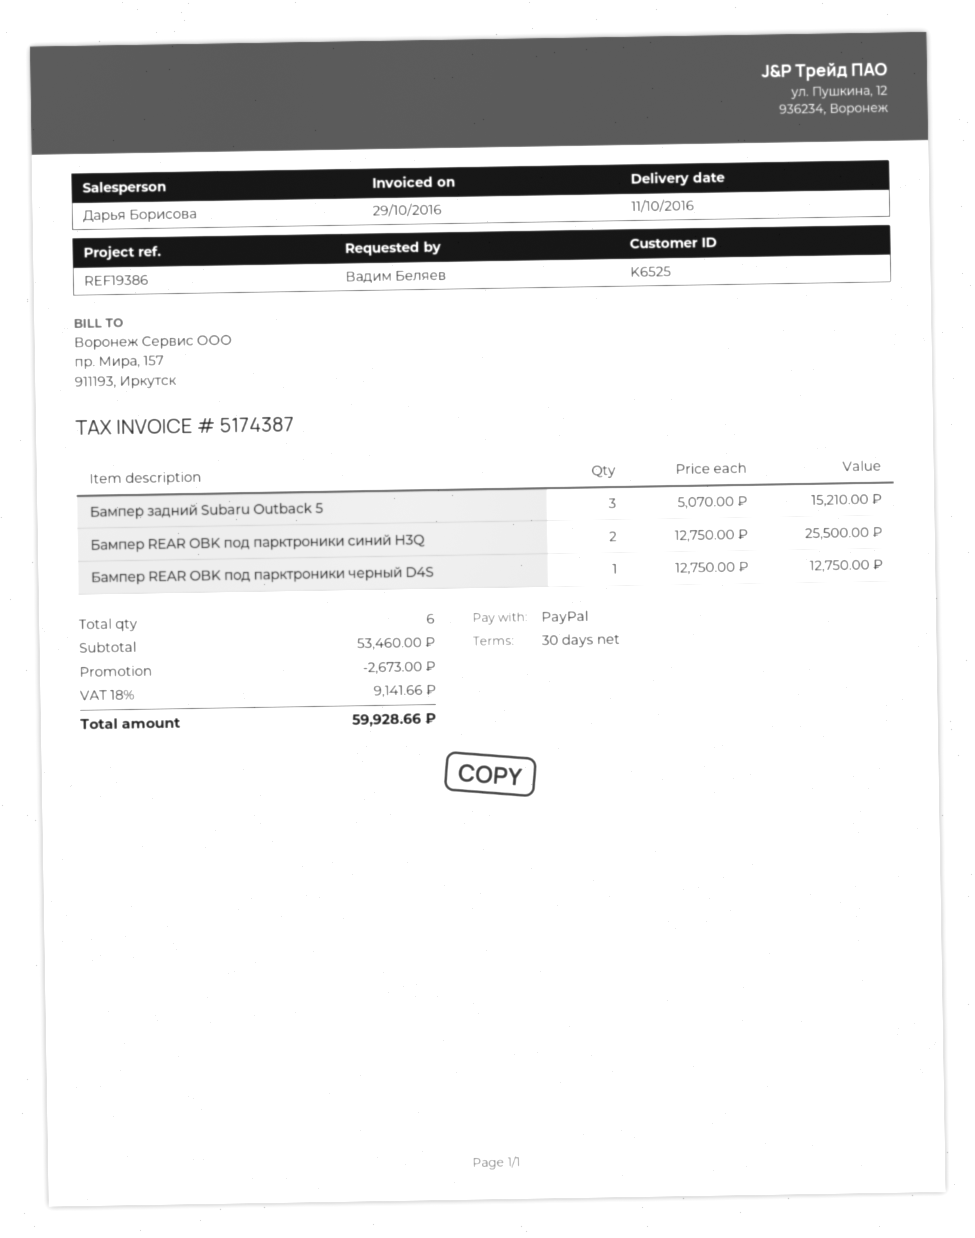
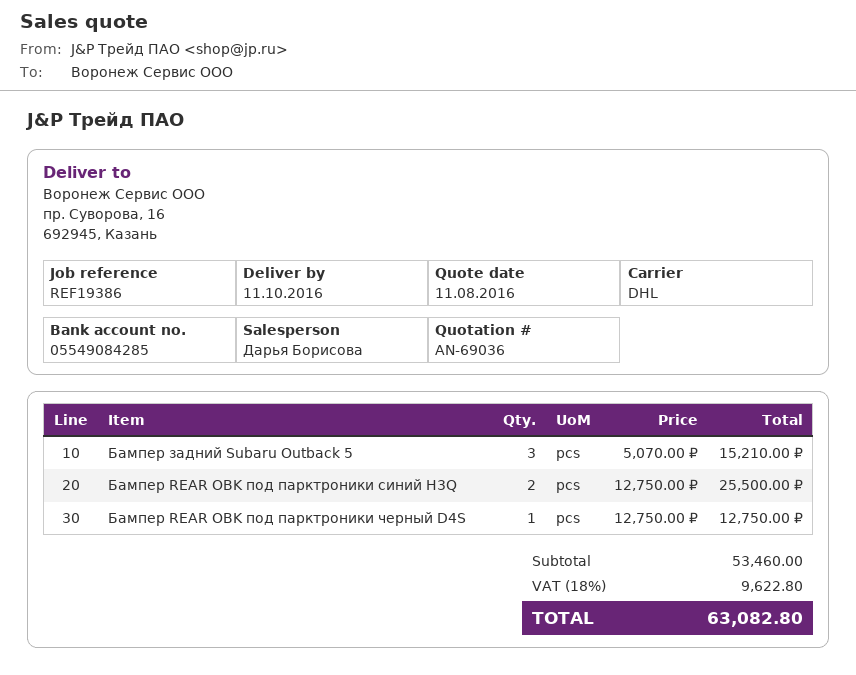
discount: 2673.00 -> none
tax: 18% = 9141.66 -> 18% = 9622.80
total: 59928.66 -> 63082.80

